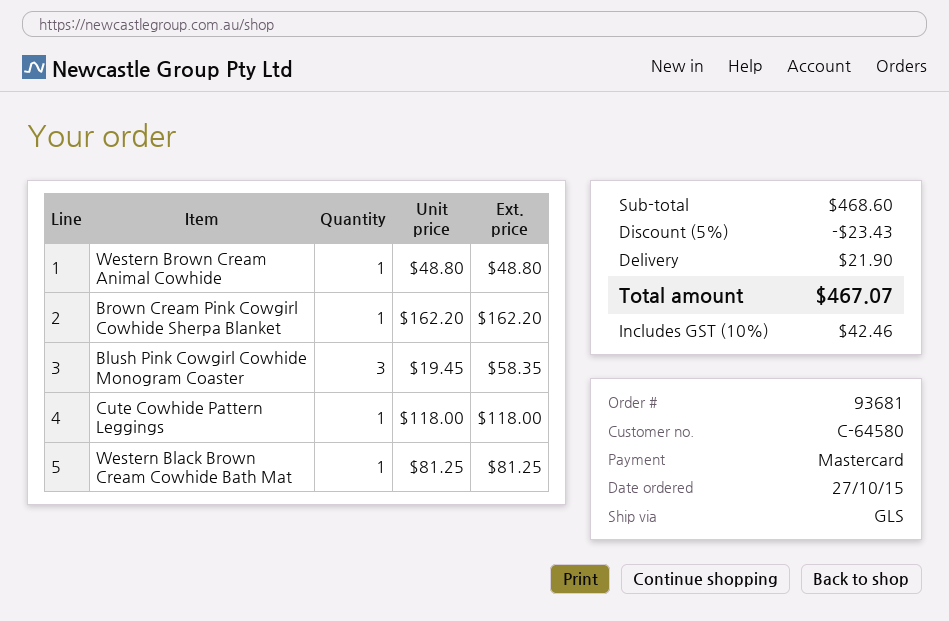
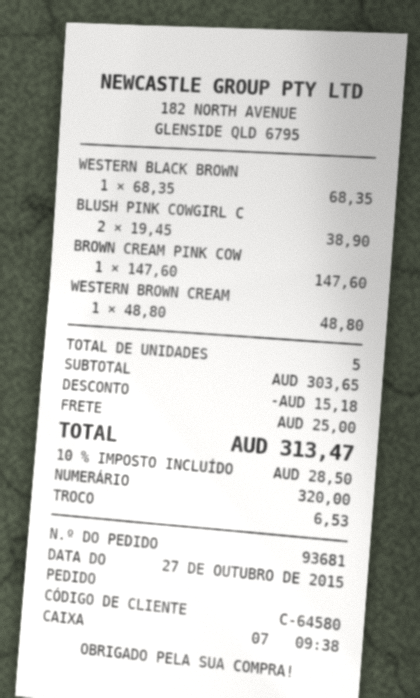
payment method: Mastercard -> cash
Brown Cream Pink Cowgirl Cowhide Sherpa Blanket: 1 x 162.20 = 162.20 -> 1 x 147.60 = 147.60
Blush Pink Cowgirl Cowhide Monogram Coaster: 3 x 19.45 = 58.35 -> 2 x 19.45 = 38.90
Cute Cowhide Pattern Leggings: 1 x 118.00 = 118.00 -> none
Western Black Brown Cream Cowhide Bath Mat: 1 x 81.25 = 81.25 -> 1 x 68.35 = 68.35
subtotal: 468.60 -> 303.65
discount: 23.43 -> 15.18
shipping: 21.90 -> 25.00
tax: 10% = 42.46 -> 10% = 28.50
total: 467.07 -> 313.47

